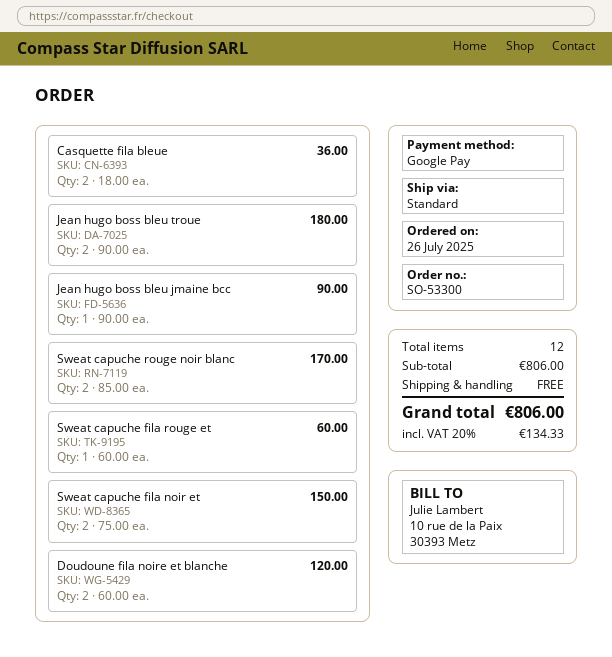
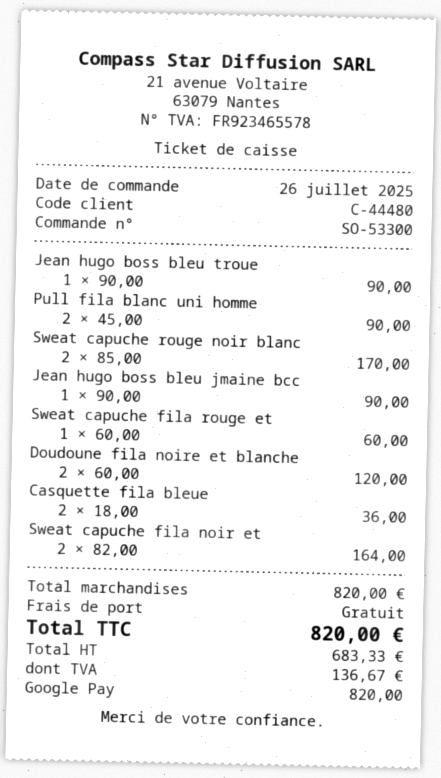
Jean hugo boss bleu troue: 2 x 90.00 = 180.00 -> 1 x 90.00 = 90.00
Sweat capuche fila noir et: 2 x 75.00 = 150.00 -> 2 x 82.00 = 164.00
Pull fila blanc uni homme: none -> 2 x 45.00 = 90.00
subtotal: 806.00 -> 820.00
tax: 134.33 -> 136.67
total: 806.00 -> 820.00

